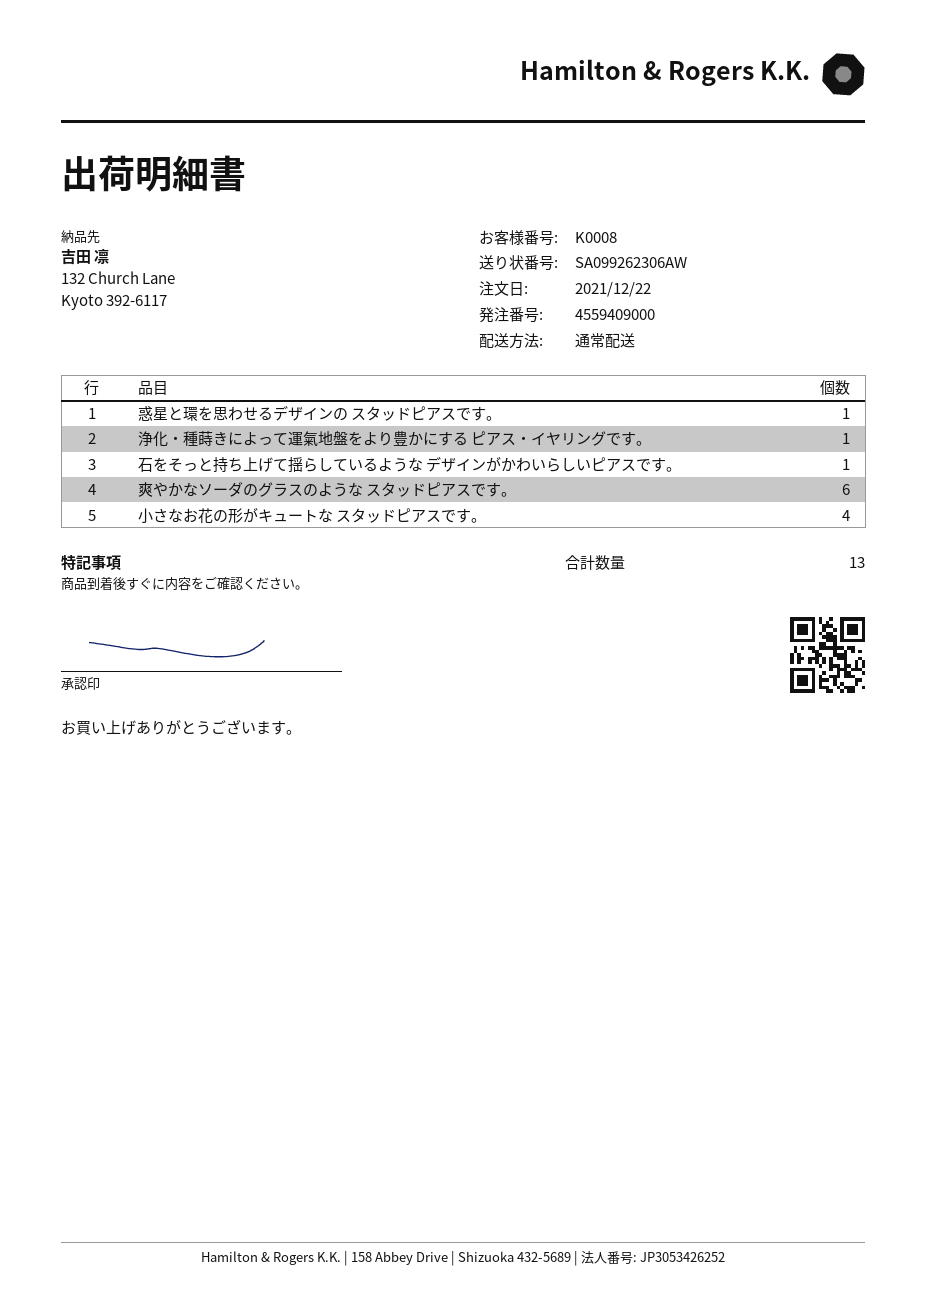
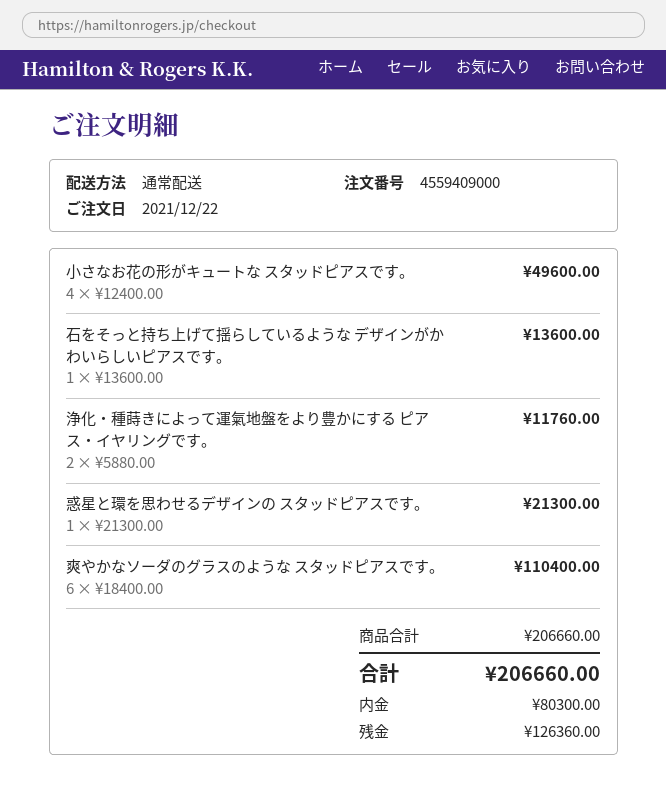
浄化・種蒔きによって運氣地盤をより豊かにする ピアス・イヤリングです。: 1 -> 2

